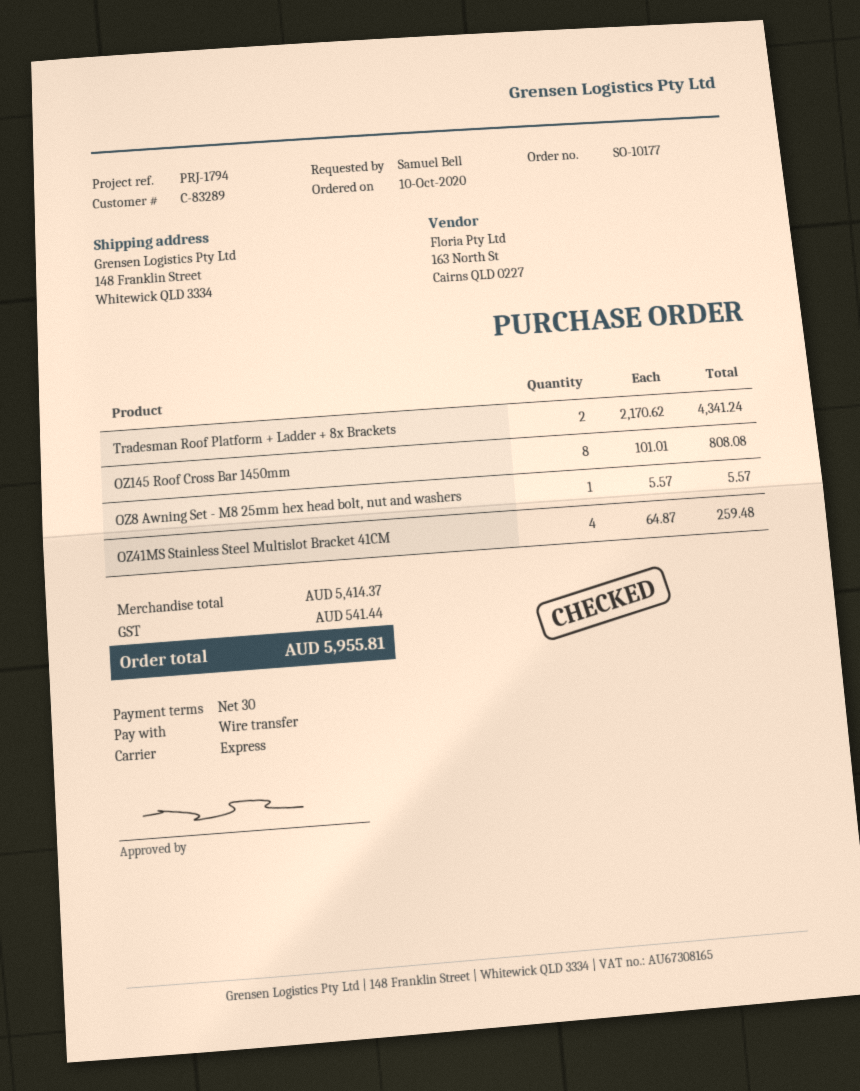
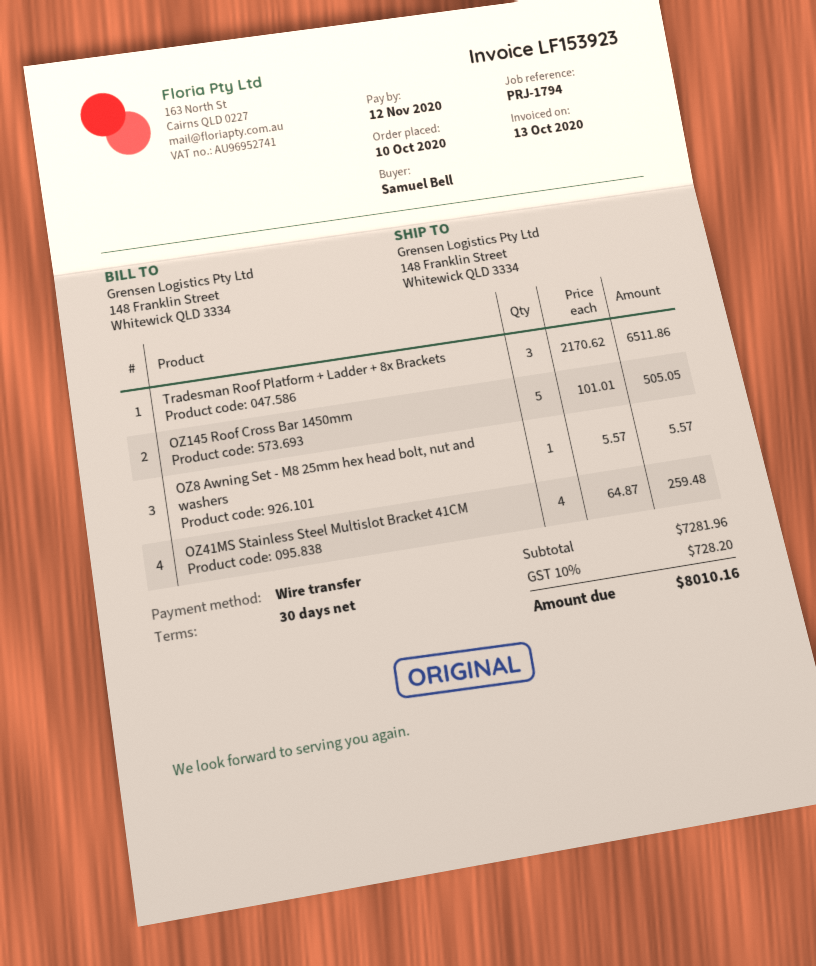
Tradesman Roof Platform + Ladder + 8x Brackets: 2 x 2170.62 = 4341.24 -> 3 x 2170.62 = 6511.86
OZ145 Roof Cross Bar 1450mm: 8 x 101.01 = 808.08 -> 5 x 101.01 = 505.05
subtotal: 5414.37 -> 7281.96
tax: 541.44 -> 728.20
total: 5955.81 -> 8010.16

